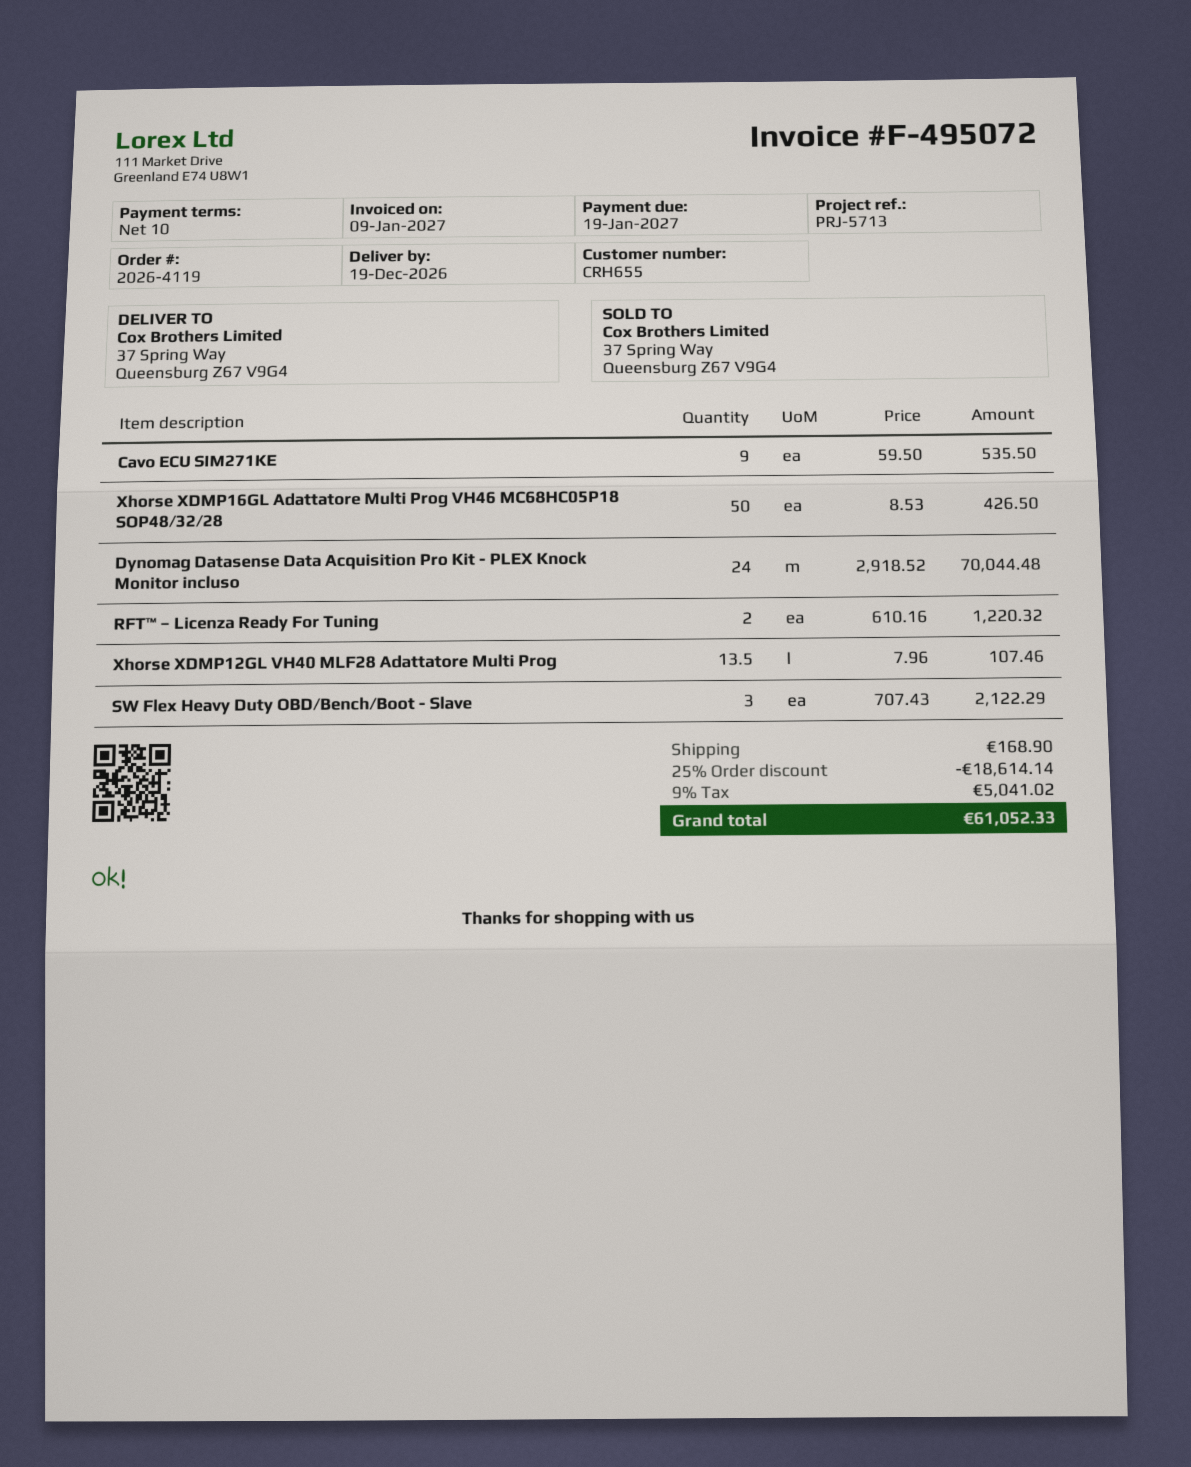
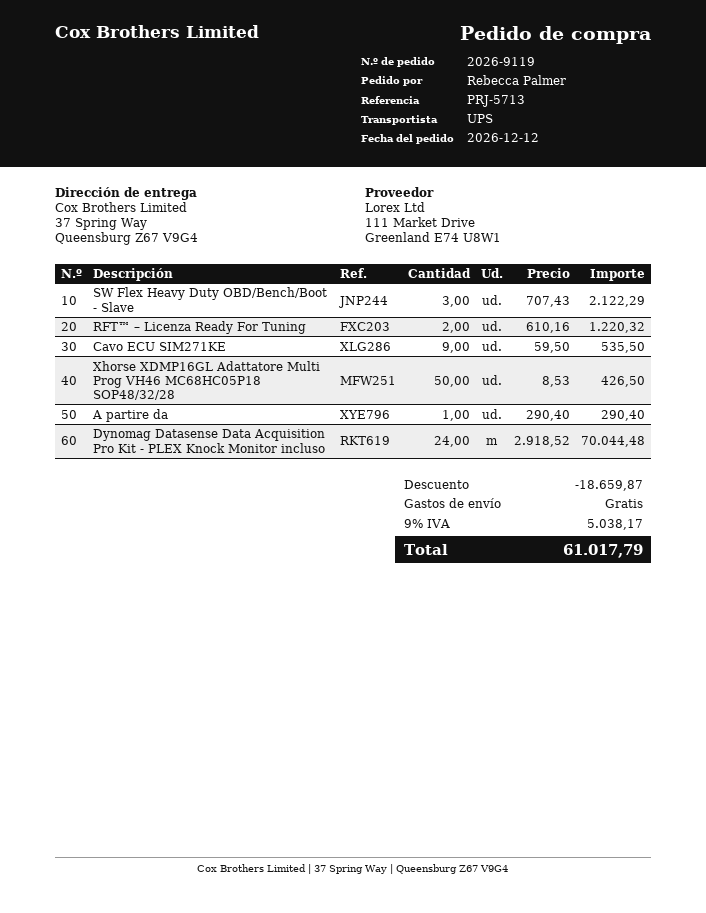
order number: 2026-4119 -> 2026-9119
Xhorse XDMP12GL VH40 MLF28 Adattatore Multi Prog: 13.5 x 7.96 = 107.46 -> none
A partire da: none -> 1 x 290.40 = 290.40
discount: 18614.14 -> 18659.87
shipping: 168.90 -> 0.00
tax: 9% = 5041.02 -> 9% = 5038.17
total: 61052.33 -> 61017.79

